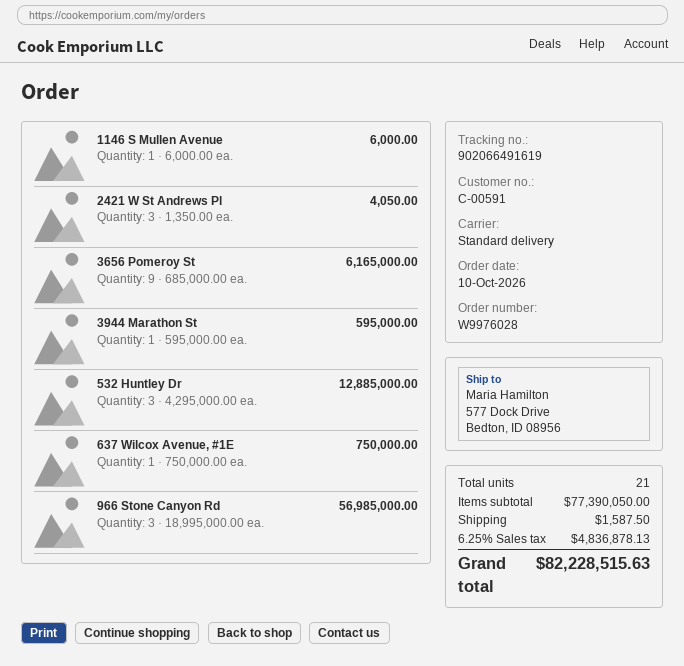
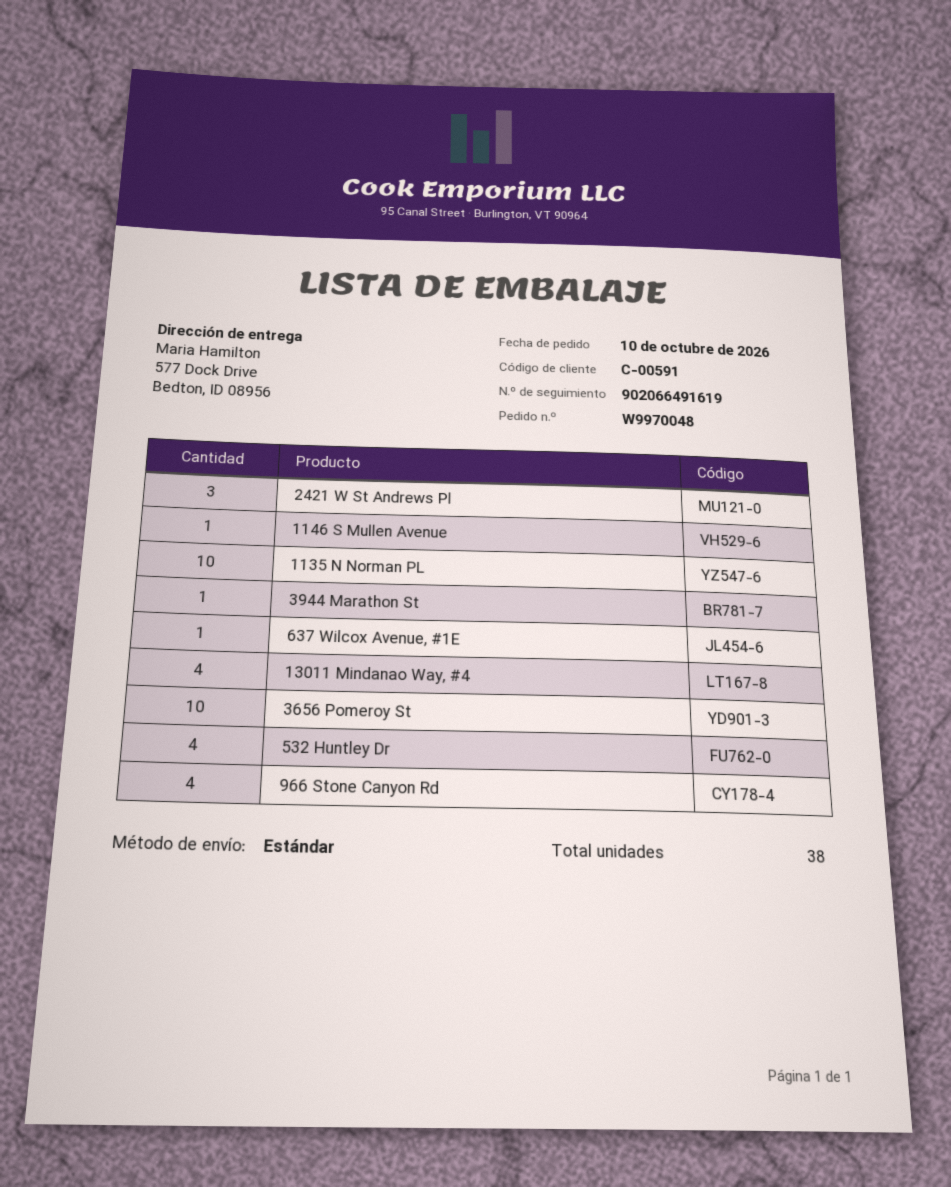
order number: W9976028 -> W9970048
3656 Pomeroy St: 9 -> 10
532 Huntley Dr: 3 -> 4
966 Stone Canyon Rd: 3 -> 4
1135 N Norman PL: none -> 10
13011 Mindanao Way, #4: none -> 4
total quantity: 21 -> 38

